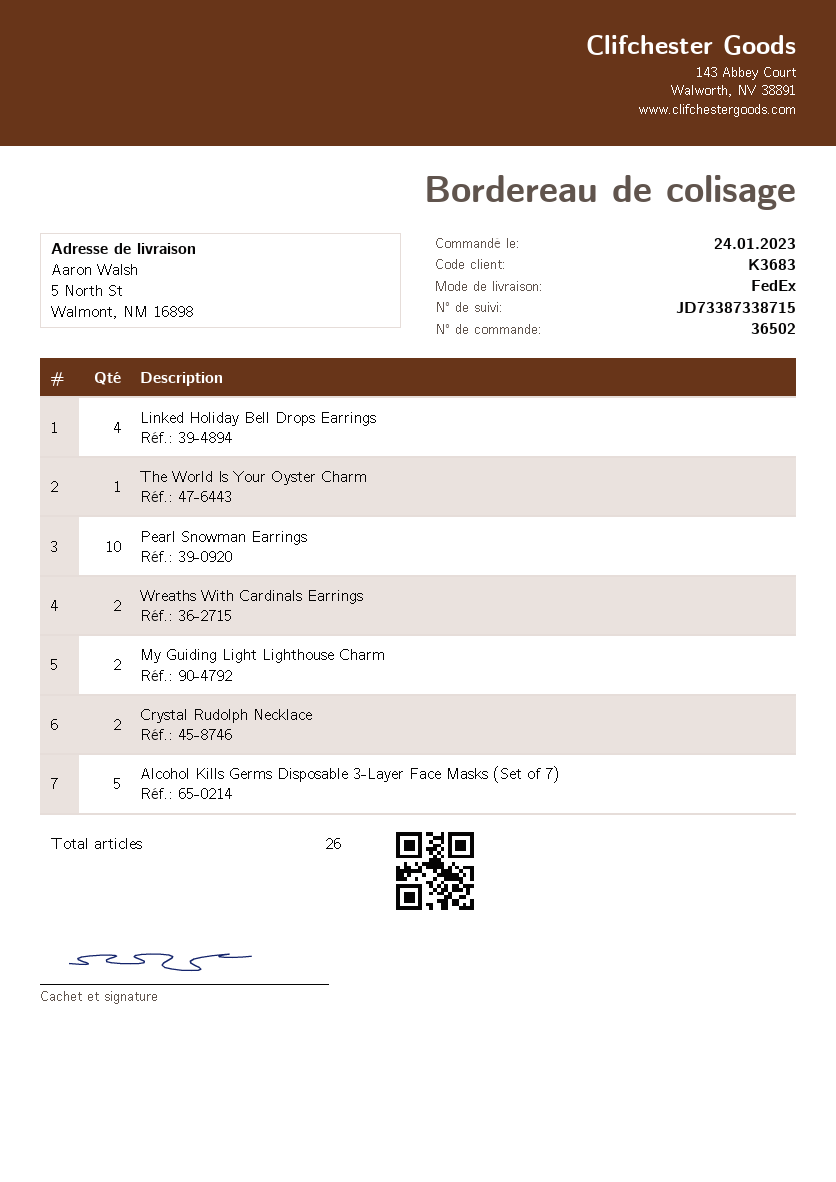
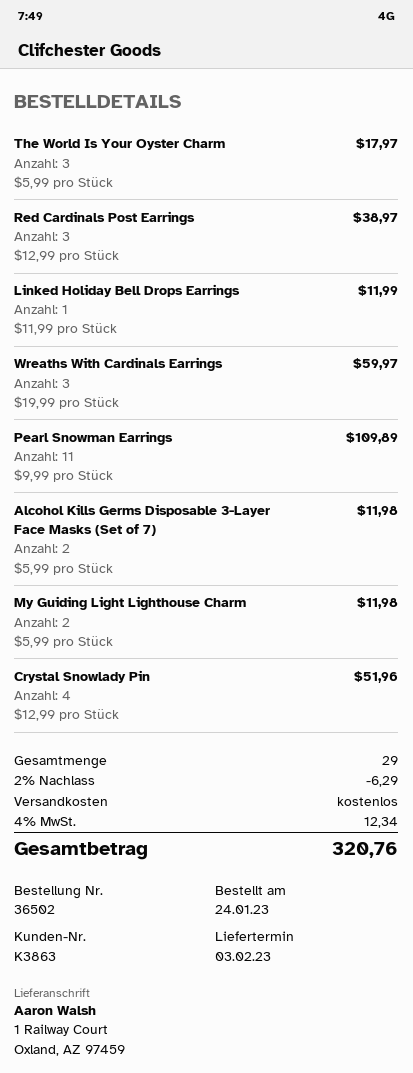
customer number: K3683 -> K3863
ship to: 5 North St, Walmont, NM 16898 -> 1 Railway Court, Oxland, AZ 97459
Linked Holiday Bell Drops Earrings: 4 -> 1
The World Is Your Oyster Charm: 1 -> 3
Pearl Snowman Earrings: 10 -> 11
Wreaths With Cardinals Earrings: 2 -> 3
Crystal Rudolph Necklace: 2 -> none
Alcohol Kills Germs Disposable 3-Layer Face Masks (Set of 7): 5 -> 2
Red Cardinals Post Earrings: none -> 3
Crystal Snowlady Pin: none -> 4
total quantity: 26 -> 29

